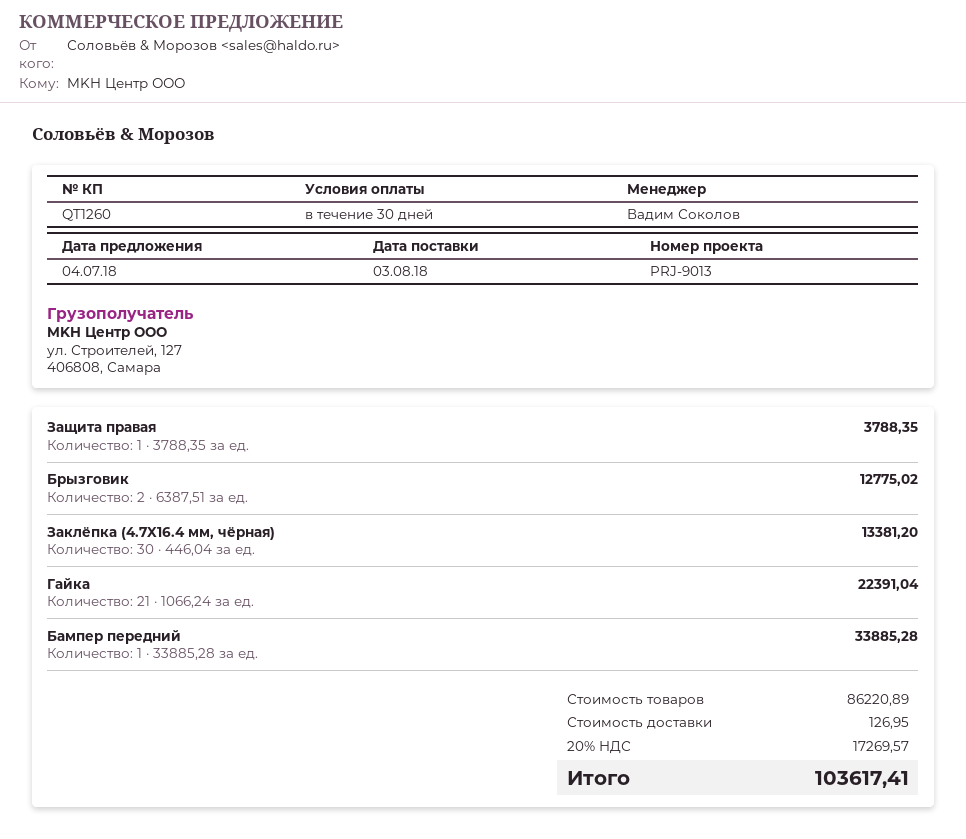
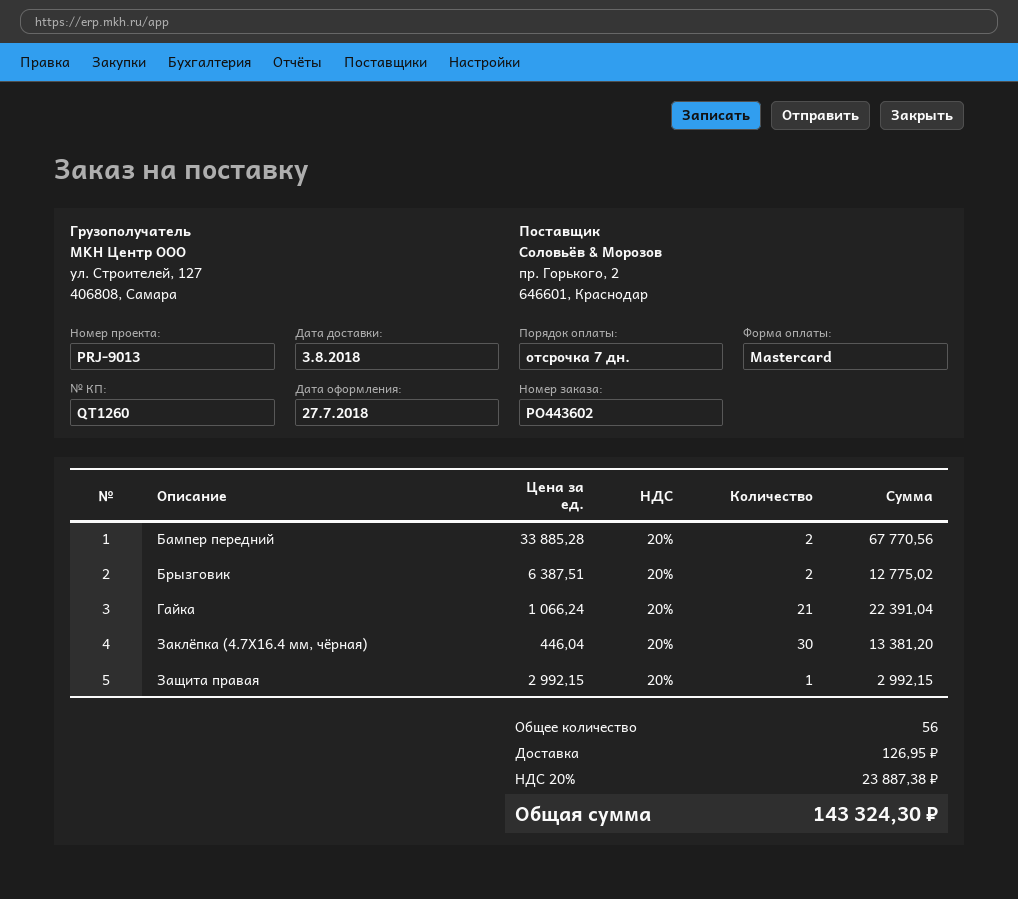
payment terms: 30 days -> 7 days
Защита правая: 1 x 3788.35 = 3788.35 -> 1 x 2992.15 = 2992.15
Бампер передний: 1 x 33885.28 = 33885.28 -> 2 x 33885.28 = 67770.56
tax: 20% = 17269.57 -> 20% = 23887.38
total: 103617.41 -> 143324.30

